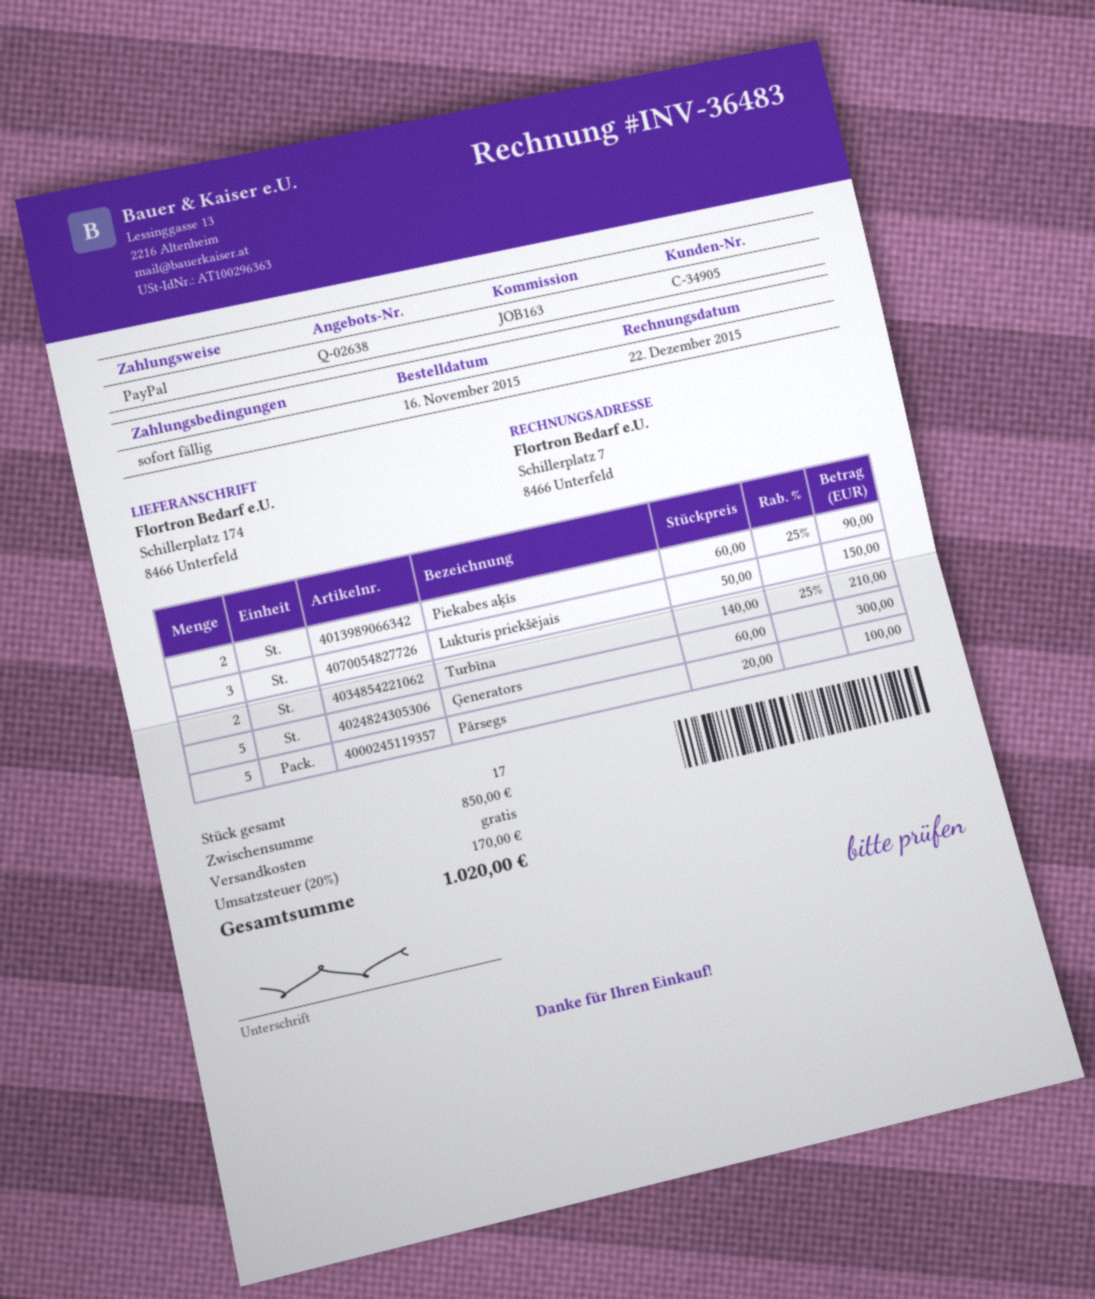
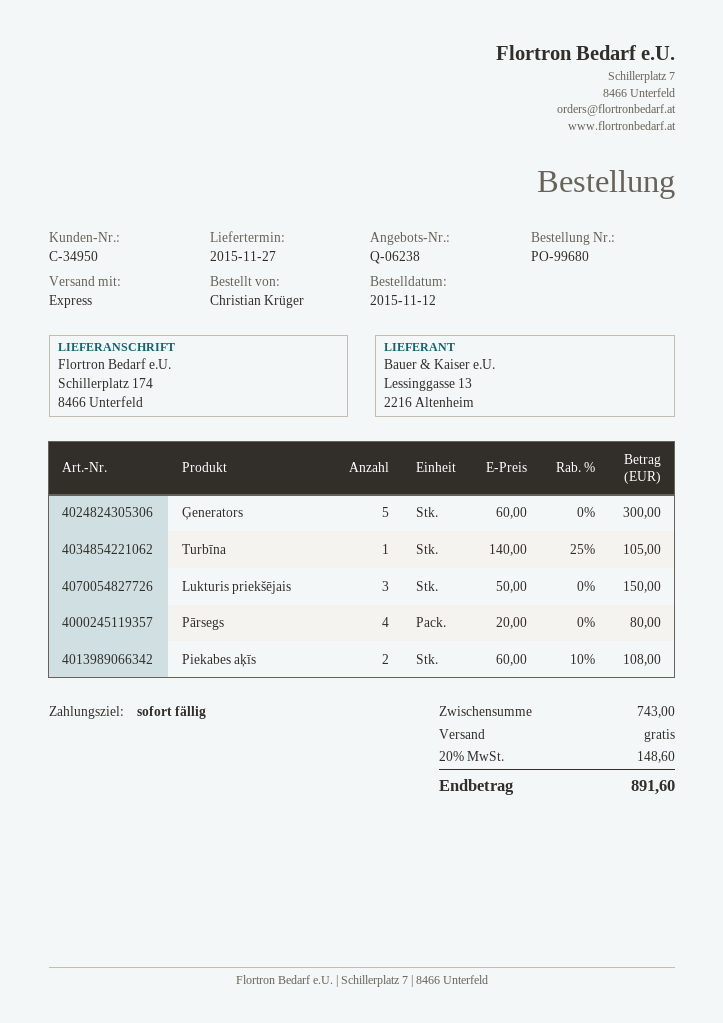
quote number: Q-02638 -> Q-06238
order date: 2015-11-16 -> 2015-11-12
customer number: C-34905 -> C-34950
Piekabes aķīs: 2 x 60.00 - 25% = 90.00 -> 2 x 60.00 - 10% = 108.00
Turbīna: 2 x 140.00 - 25% = 210.00 -> 1 x 140.00 - 25% = 105.00
Pārsegs: 5 x 20.00 = 100.00 -> 4 x 20.00 = 80.00
subtotal: 850.00 -> 743.00
tax: 20% = 170.00 -> 20% = 148.60
total: 1020.00 -> 891.60

